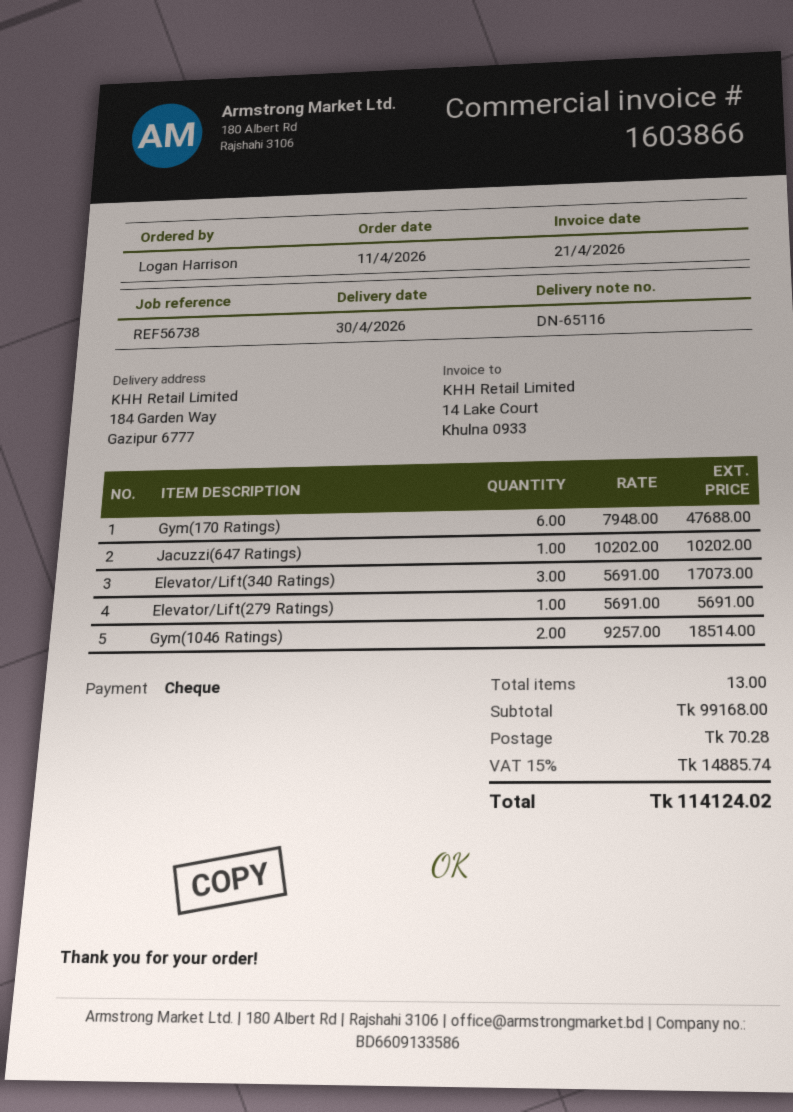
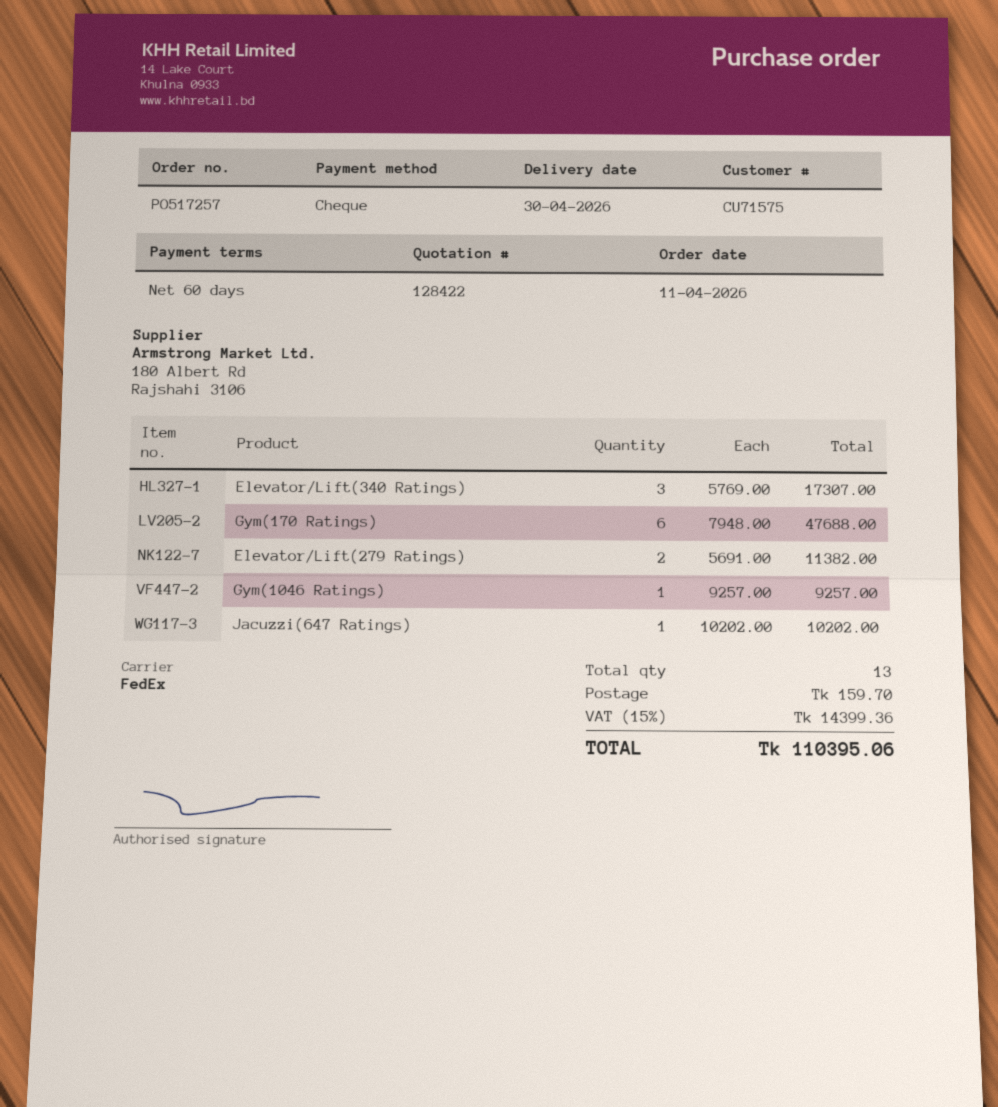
Elevator/Lift(340 Ratings): 3 x 5691.00 = 17073.00 -> 3 x 5769.00 = 17307.00
Elevator/Lift(279 Ratings): 1 x 5691.00 = 5691.00 -> 2 x 5691.00 = 11382.00
Gym(1046 Ratings): 2 x 9257.00 = 18514.00 -> 1 x 9257.00 = 9257.00
shipping: 70.28 -> 159.70
tax: 15% = 14885.74 -> 15% = 14399.36
total: 114124.02 -> 110395.06

